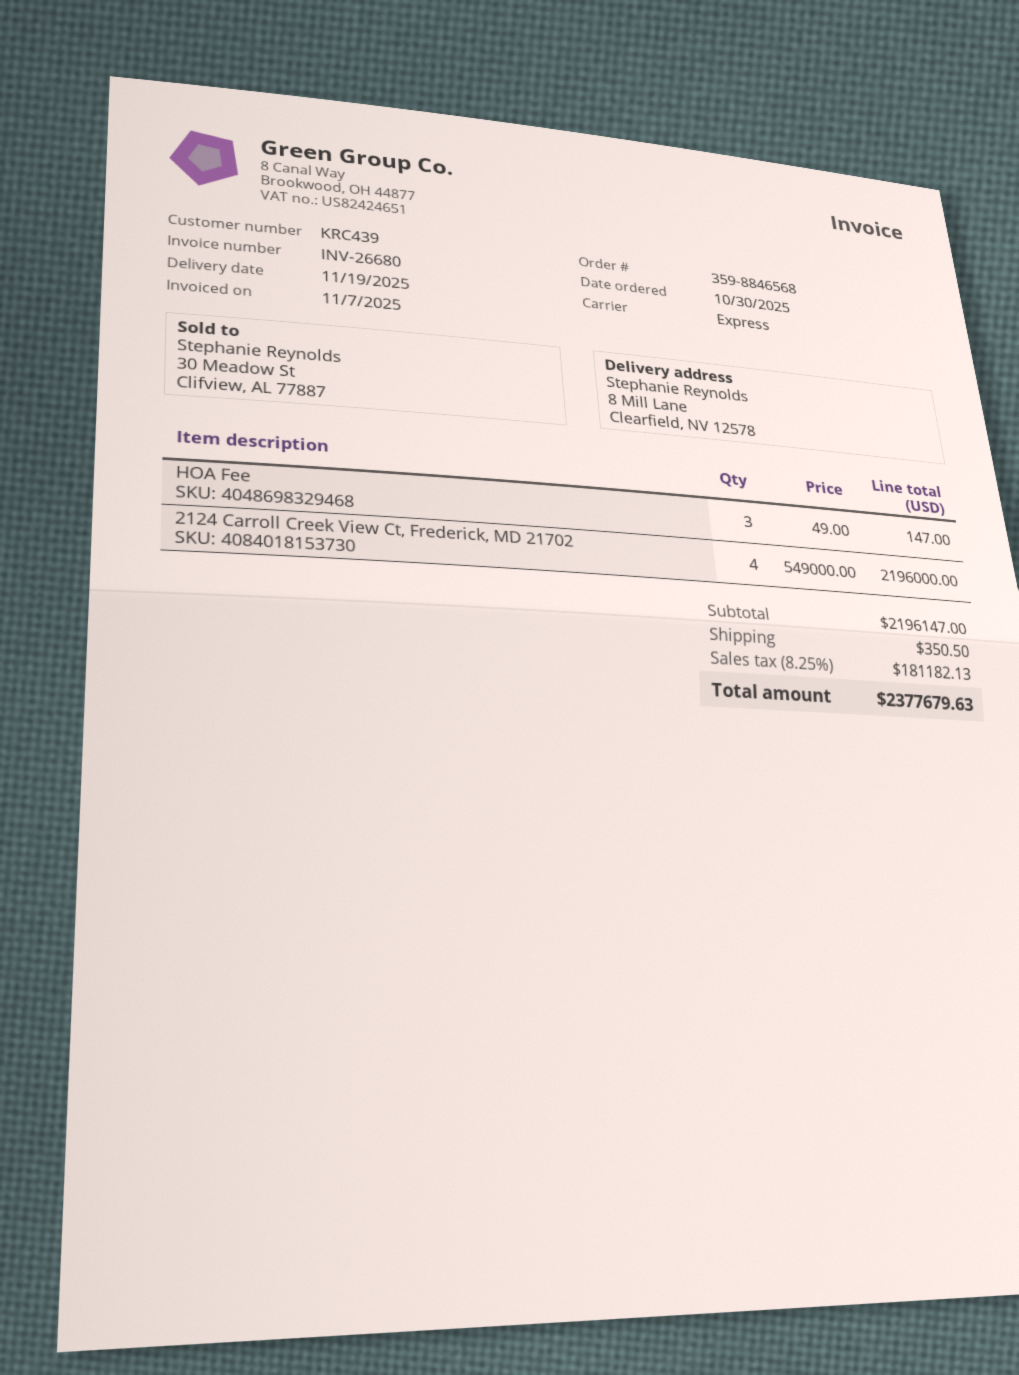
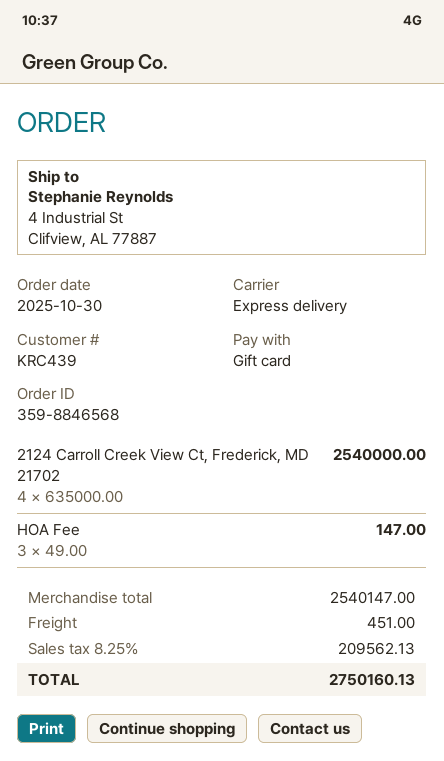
ship to: 8 Mill Lane, Clearfield, NV 12578 -> 4 Industrial St, Clifview, AL 77887
2124 Carroll Creek View Ct, Frederick, MD 21702: 4 x 549000.00 = 2196000.00 -> 4 x 635000.00 = 2540000.00
subtotal: 2196147.00 -> 2540147.00
shipping: 350.50 -> 451.00
tax: 8.25% = 181182.13 -> 8.25% = 209562.13
total: 2377679.63 -> 2750160.13

